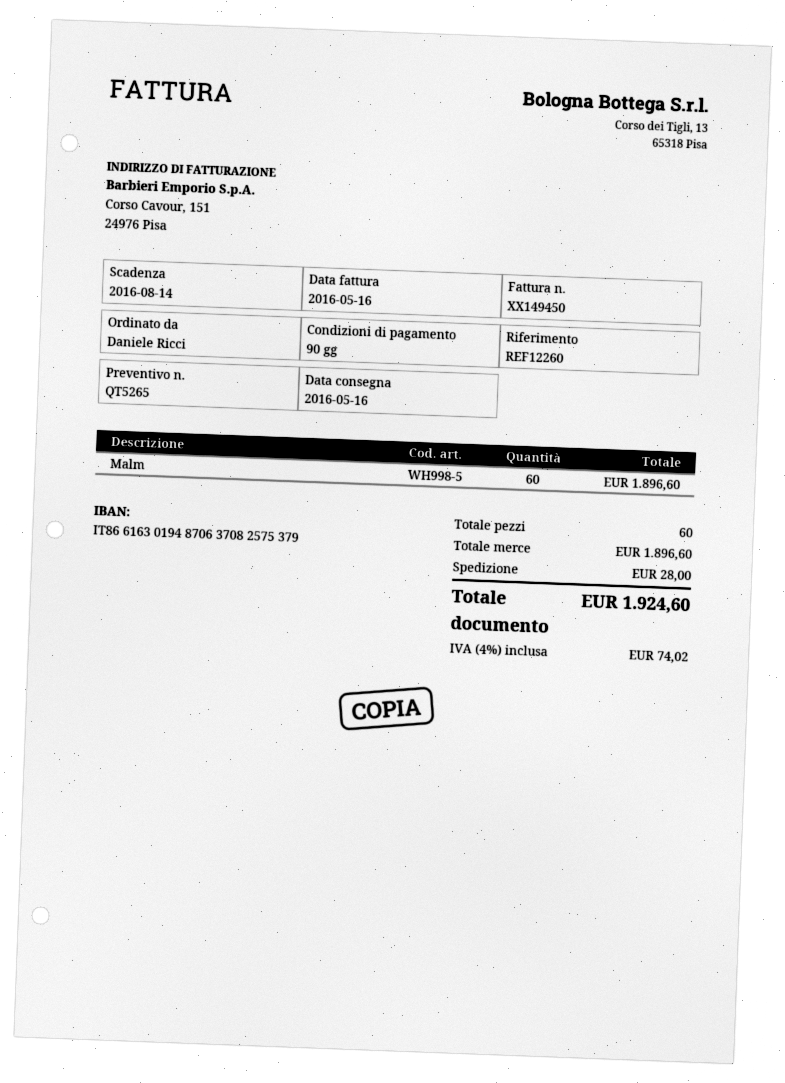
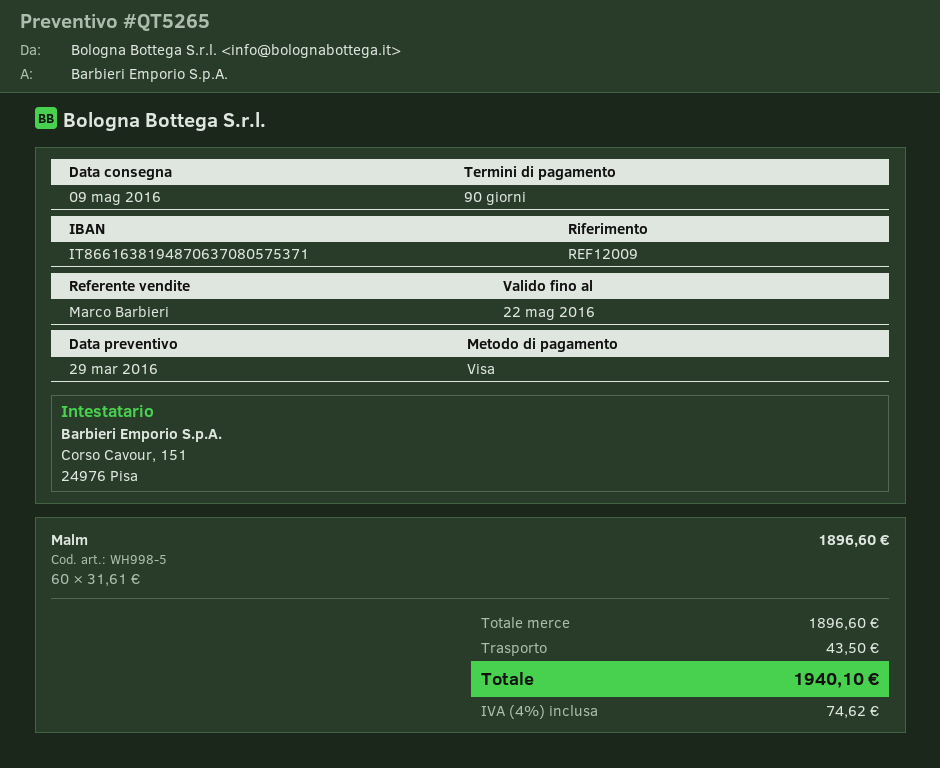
delivery date: 2016-05-16 -> 2016-05-09
reference: REF12260 -> REF12009
bank account: IT8661630194870637082575379 -> IT8661638194870637080575371
shipping: 28.00 -> 43.50
tax: 4% = 74.02 -> 4% = 74.62
total: 1924.60 -> 1940.10

